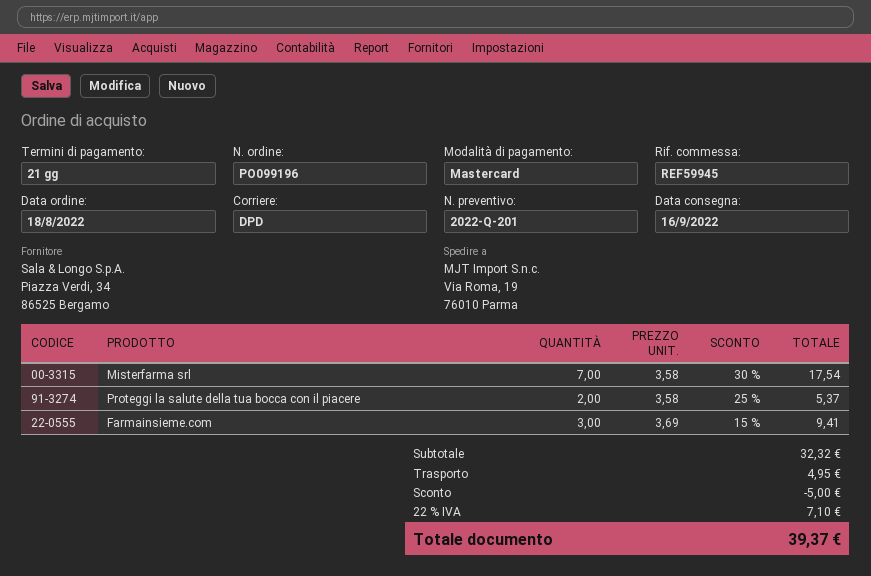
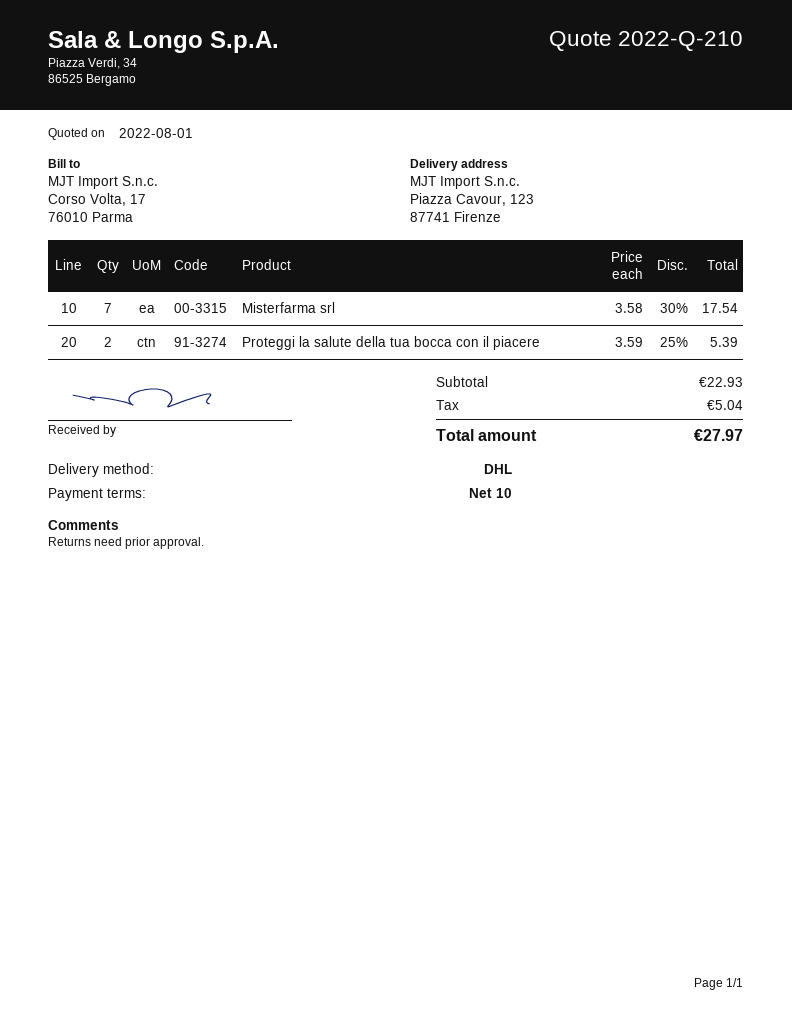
quote number: 2022-Q-201 -> 2022-Q-210
payment terms: 21 days -> 10 days
shipping method: DPD -> DHL
ship to: Via Roma, 19, 76010 Parma -> Piazza Cavour, 123, 87741 Firenze
Proteggi la salute della tua bocca con il piacere: 2 x 3.58 - 25% = 5.37 -> 2 x 3.59 - 25% = 5.39
Farmainsieme.com: 3 x 3.69 - 15% = 9.41 -> none
subtotal: 32.32 -> 22.93
discount: 5.00 -> none
shipping: 4.95 -> none
tax: 7.10 -> 5.04
total: 39.37 -> 27.97

